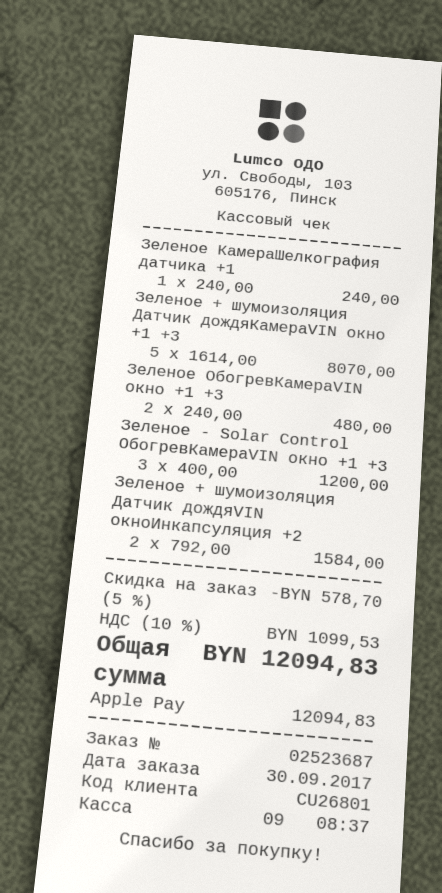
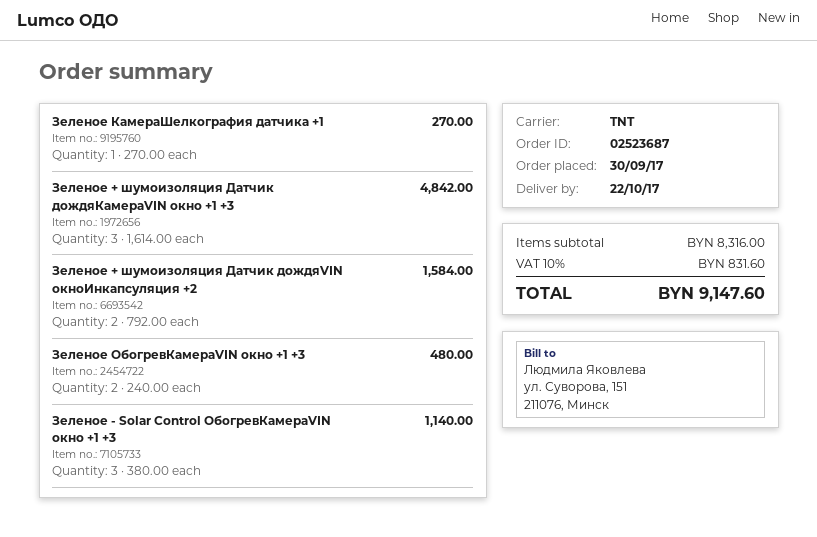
Зеленое КамераШелкография датчика +1: 1 x 240.00 = 240.00 -> 1 x 270.00 = 270.00
Зеленое + шумоизоляция Датчик дождяКамераVIN окно +1 +3: 5 x 1614.00 = 8070.00 -> 3 x 1614.00 = 4842.00
Зеленое - Solar Control ОбогревКамераVIN окно +1 +3: 3 x 400.00 = 1200.00 -> 3 x 380.00 = 1140.00
discount: 5% = 578.70 -> none
tax: 10% = 1099.53 -> 10% = 831.60
total: 12094.83 -> 9147.60

